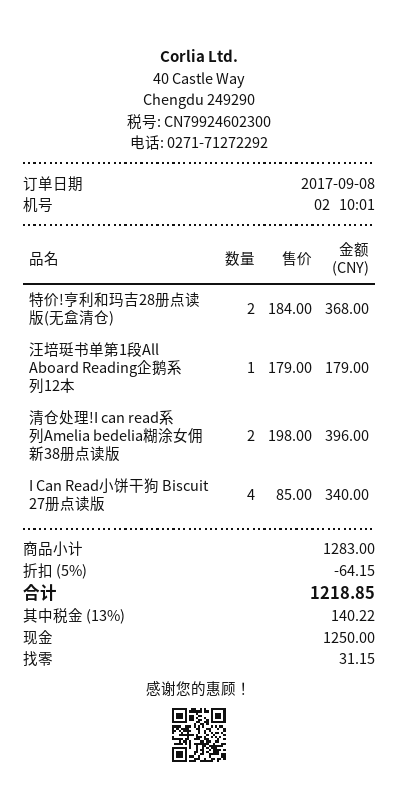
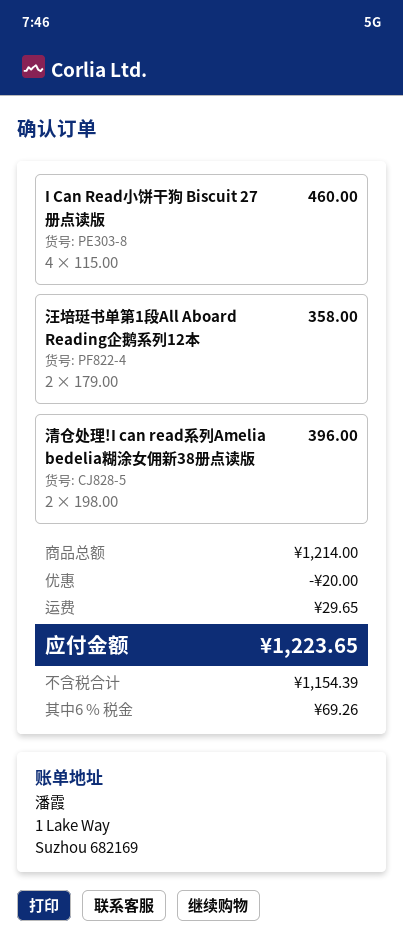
特价!亨利和玛吉28册点读版(无盒清仓): 2 x 184.00 = 368.00 -> none
汪培珽书单第1段All Aboard Reading企鹅系列12本: 1 x 179.00 = 179.00 -> 2 x 179.00 = 358.00
I Can Read小饼干狗 Biscuit 27册点读版: 4 x 85.00 = 340.00 -> 4 x 115.00 = 460.00
subtotal: 1283.00 -> 1214.00
discount: 64.15 -> 20.00
shipping: none -> 29.65
tax: 13% = 140.22 -> 6% = 69.26
total: 1218.85 -> 1223.65

